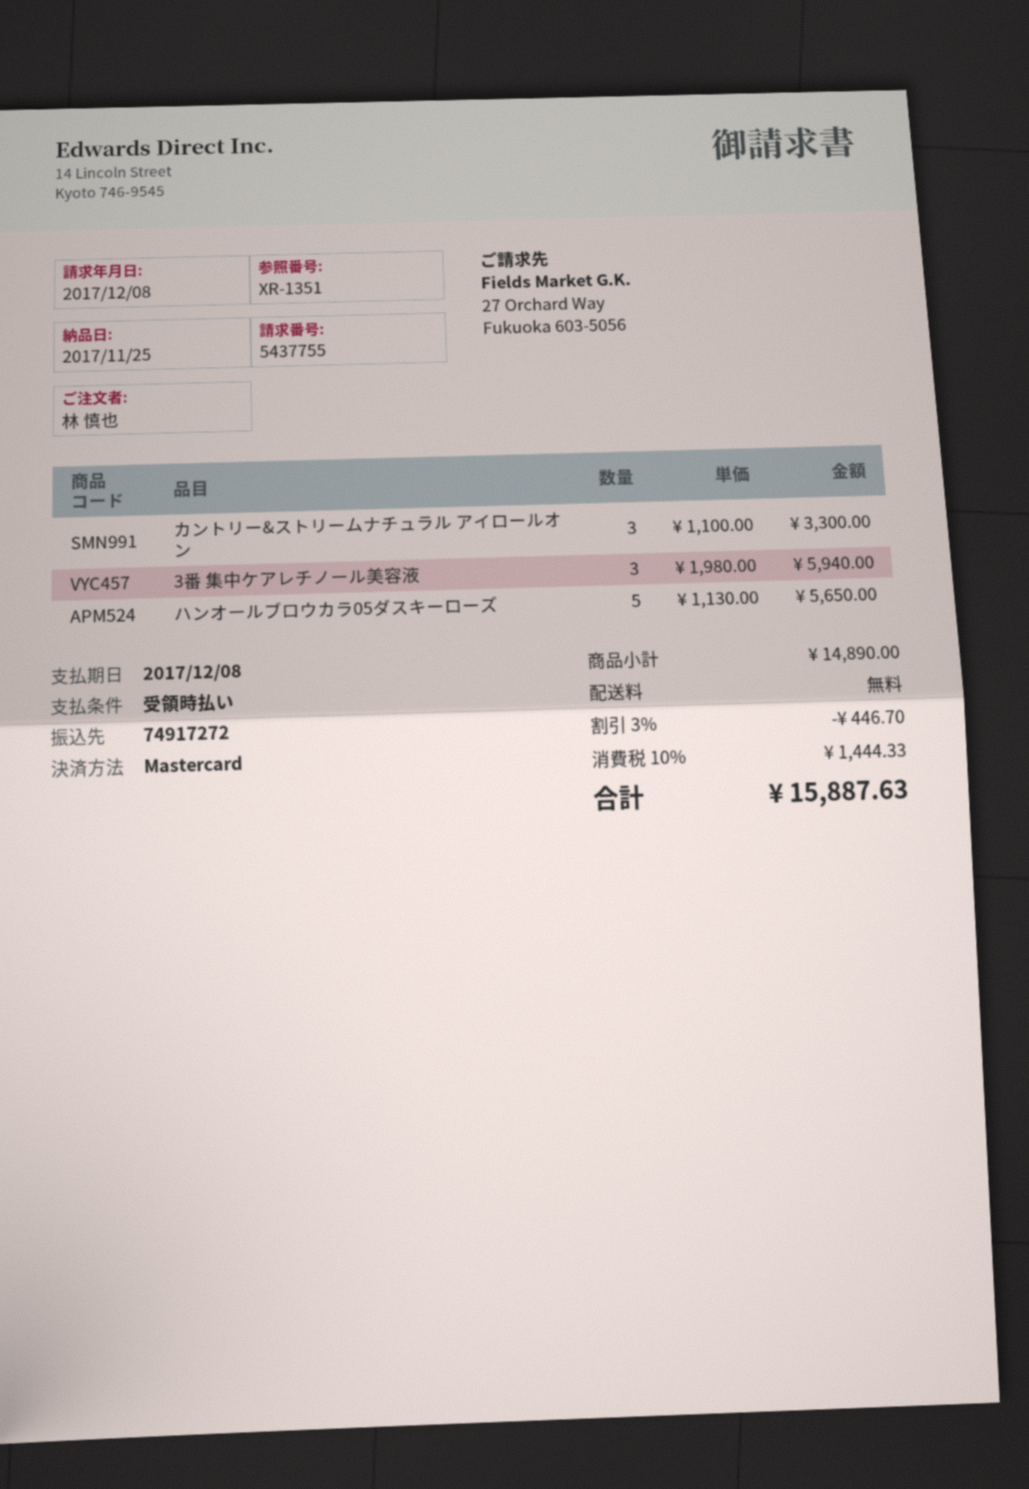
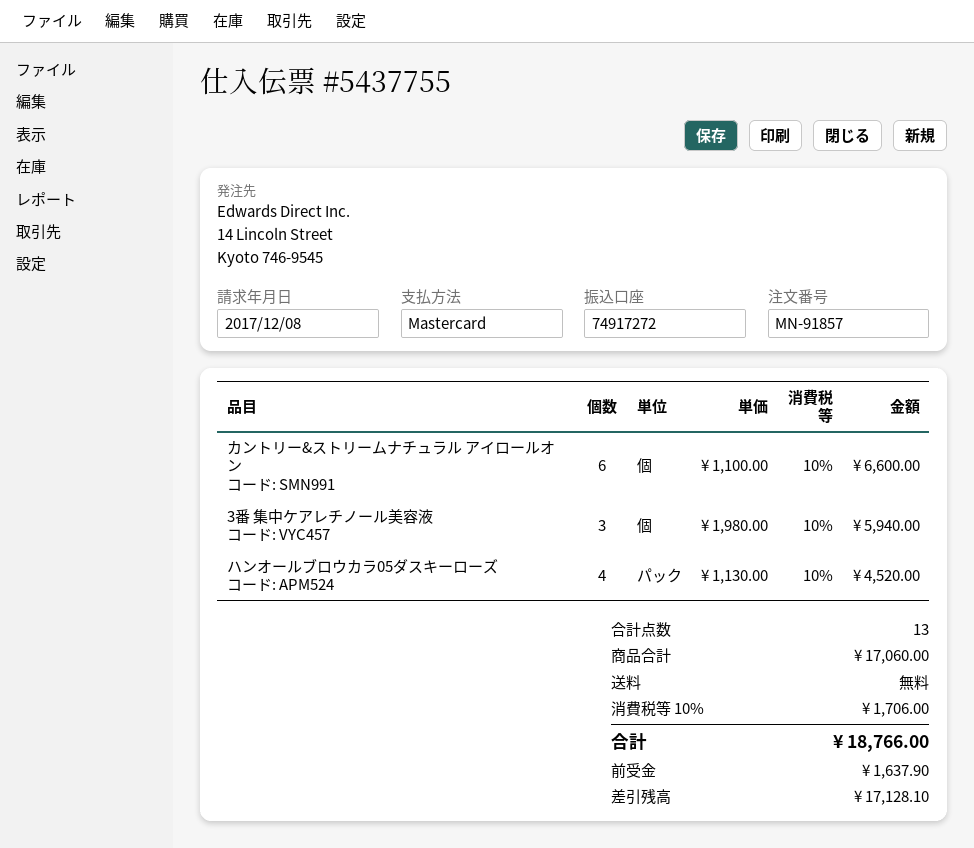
カントリー&ストリームナチュラル アイロールオン: 3 x 1100.00 = 3300.00 -> 6 x 1100.00 = 6600.00
ハンオールブロウカラ05ダスキーローズ: 5 x 1130.00 = 5650.00 -> 4 x 1130.00 = 4520.00
subtotal: 14890.00 -> 17060.00
discount: 3% = 446.70 -> none
tax: 10% = 1444.33 -> 10% = 1706.00
total: 15887.63 -> 18766.00

